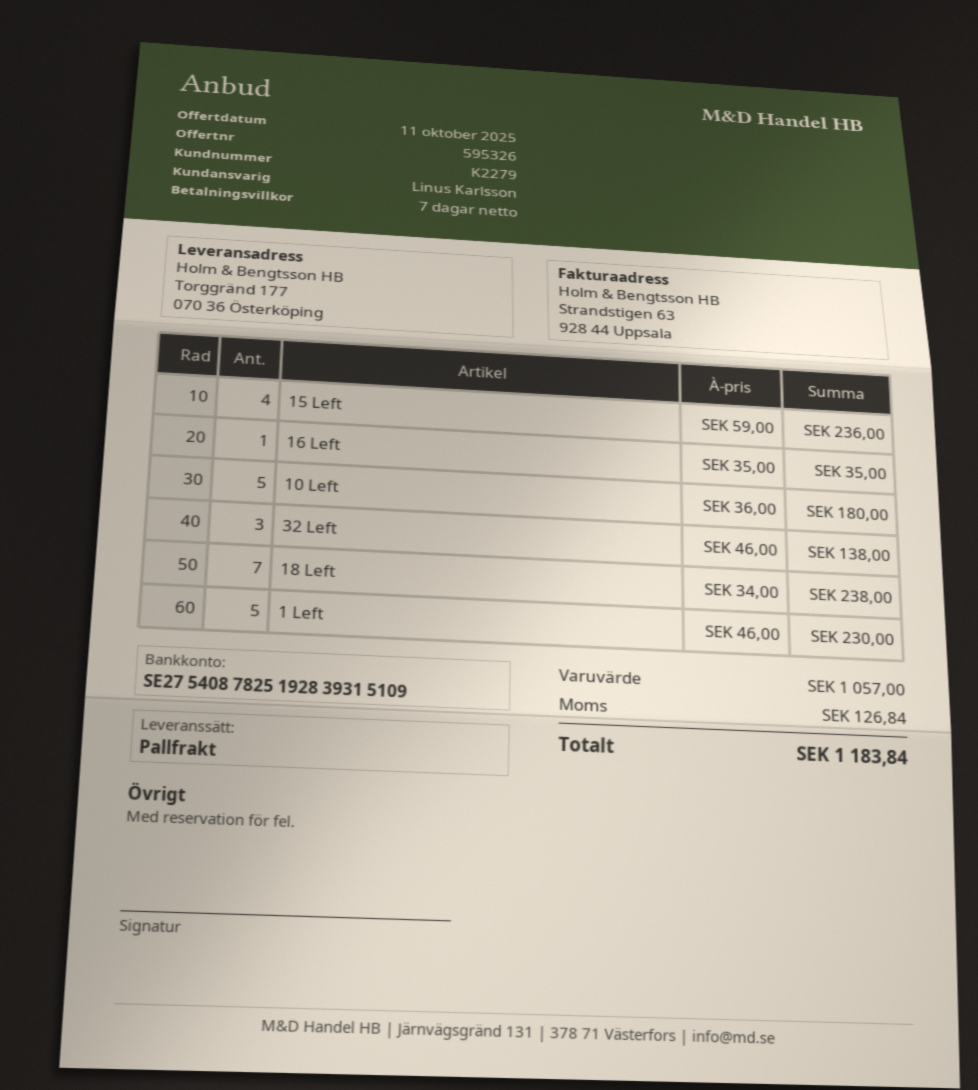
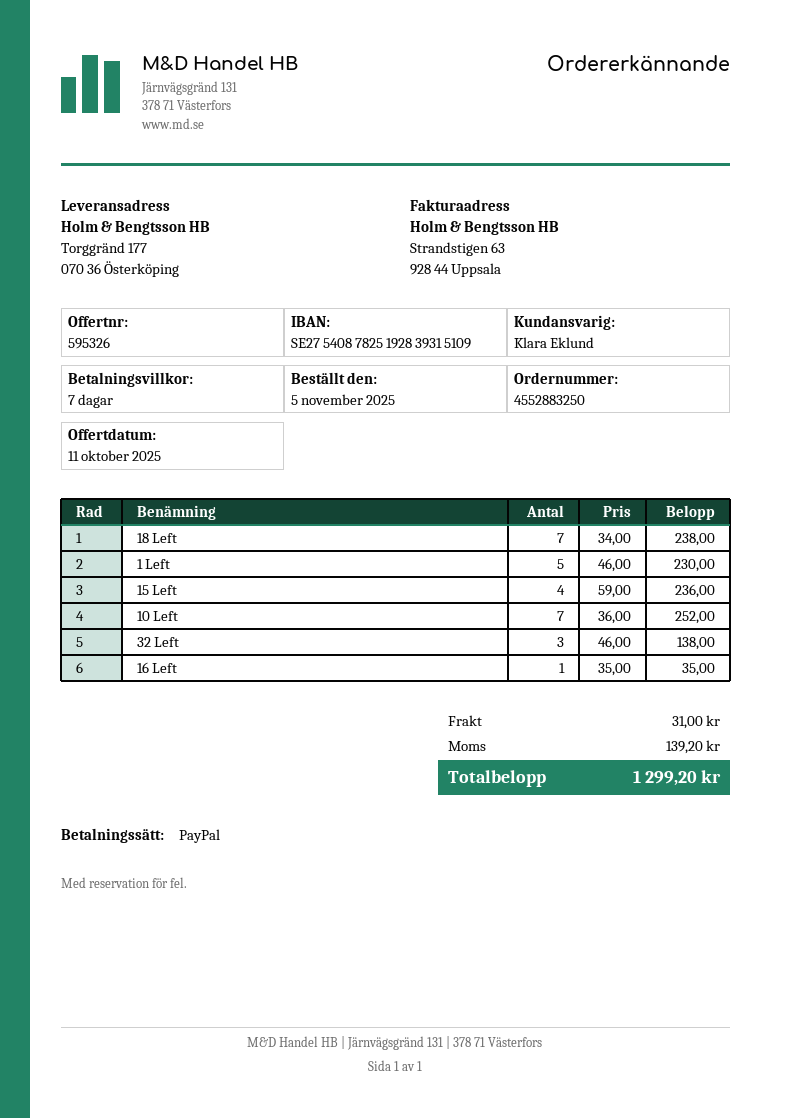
sales rep: Linus Karlsson -> Klara Eklund
10 Left: 5 x 36.00 = 180.00 -> 7 x 36.00 = 252.00
shipping: none -> 31.00
tax: 126.84 -> 139.20
total: 1183.84 -> 1299.20

